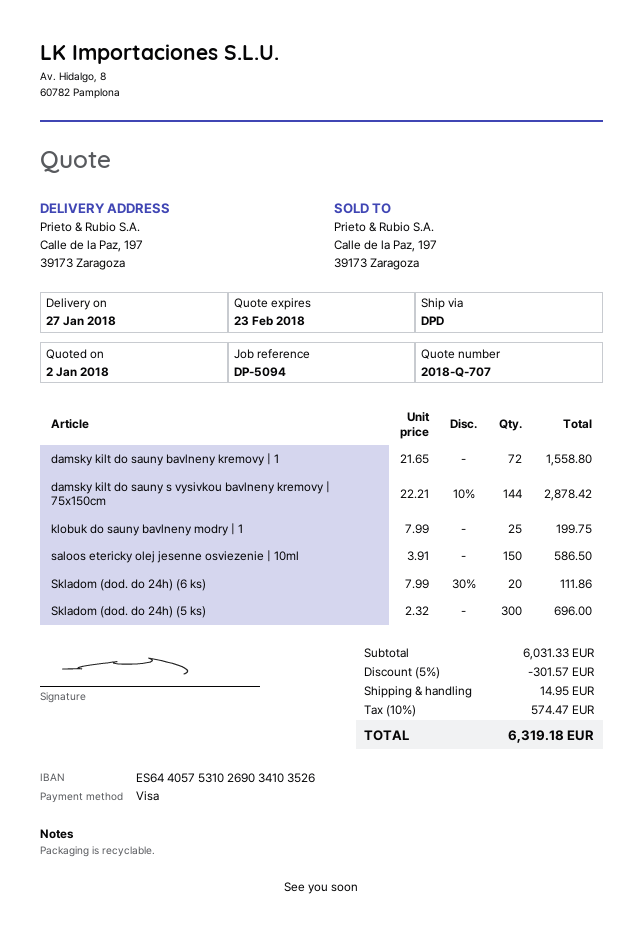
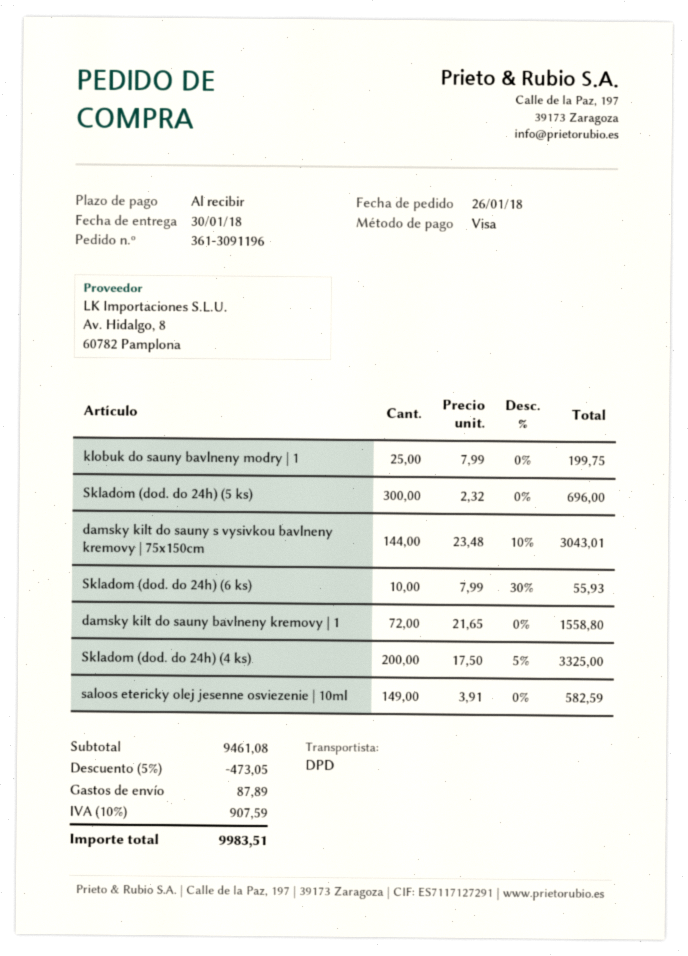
delivery date: 2018-01-27 -> 2018-01-30
damsky kilt do sauny s vysivkou bavlneny kremovy | 75x150cm: 144 x 22.21 - 10% = 2878.42 -> 144 x 23.48 - 10% = 3043.01
saloos etericky olej jesenne osviezenie | 10ml: 150 x 3.91 = 586.50 -> 149 x 3.91 = 582.59
Skladom (dod. do 24h) (6 ks): 20 x 7.99 - 30% = 111.86 -> 10 x 7.99 - 30% = 55.93
Skladom (dod. do 24h) (4 ks): none -> 200 x 17.50 - 5% = 3325.00
subtotal: 6031.33 -> 9461.08
discount: 5% = 301.57 -> 5% = 473.05
shipping: 14.95 -> 87.89
tax: 10% = 574.47 -> 10% = 907.59
total: 6319.18 -> 9983.51

